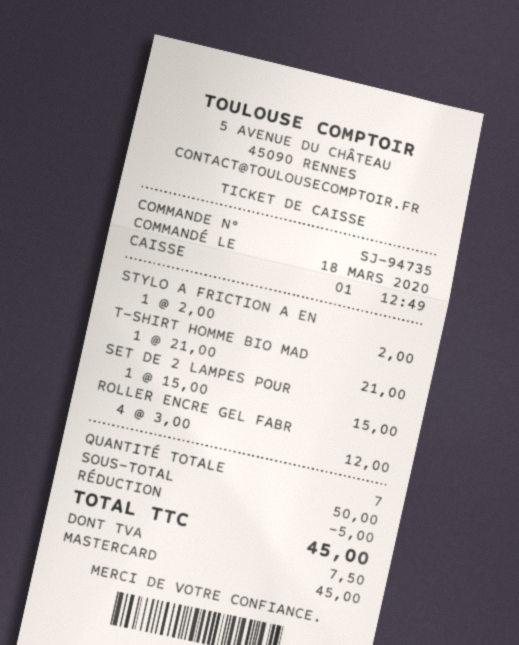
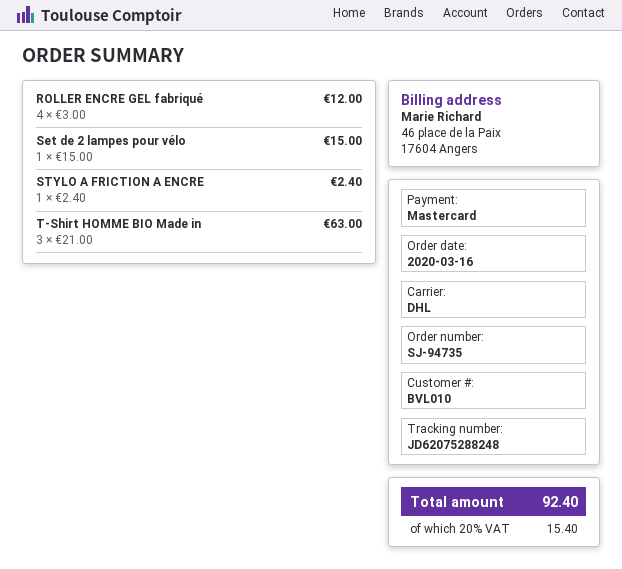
order date: 2020-03-18 -> 2020-03-16
STYLO A FRICTION A EN: 1 x 2.00 = 2.00 -> 1 x 2.40 = 2.40
T-SHIRT HOMME BIO MAD: 1 x 21.00 = 21.00 -> 3 x 21.00 = 63.00
discount: 5.00 -> none
tax: 7.50 -> 15.40
total: 45.00 -> 92.40

